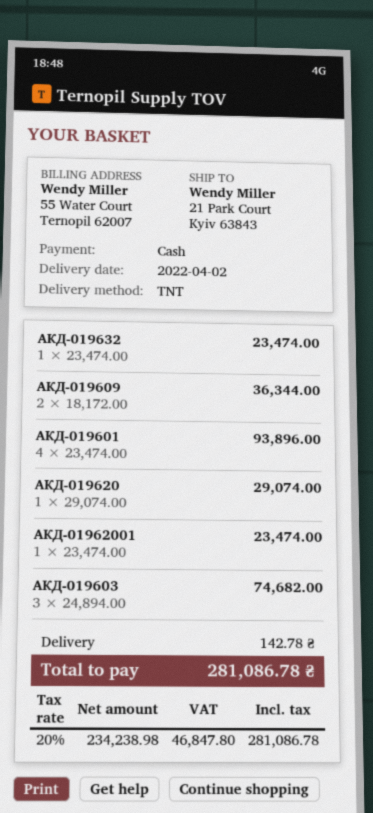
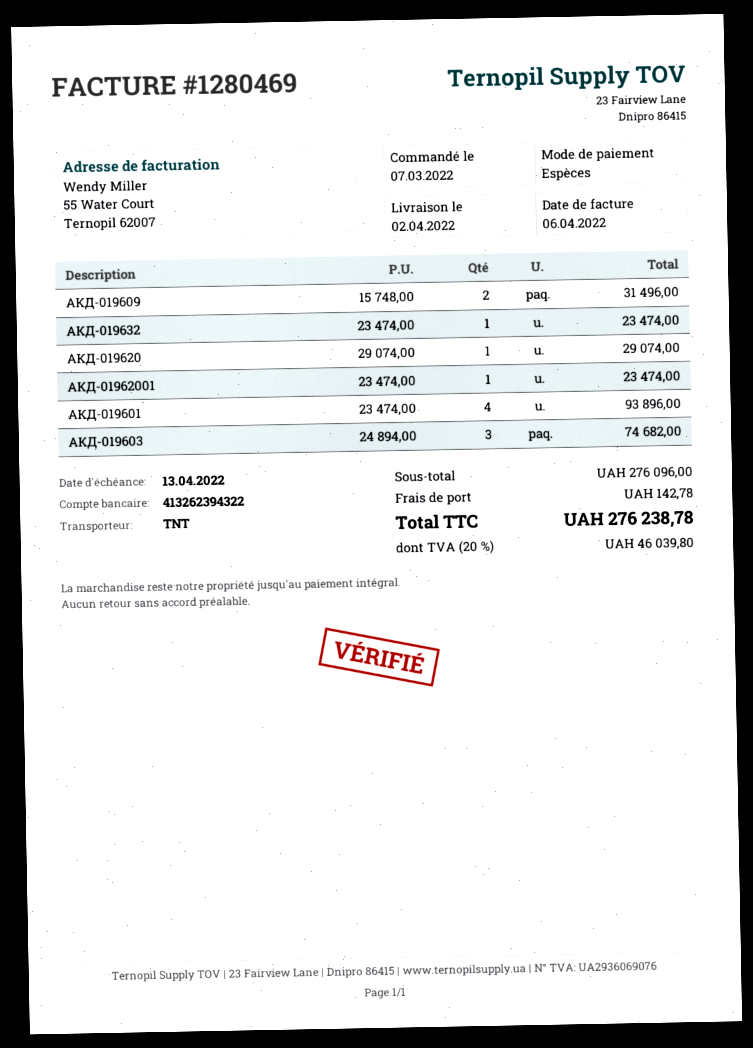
АКД-019609: 2 x 18172.00 = 36344.00 -> 2 x 15748.00 = 31496.00
tax: 20% = 46847.80 -> 20% = 46039.80
total: 281086.78 -> 276238.78

